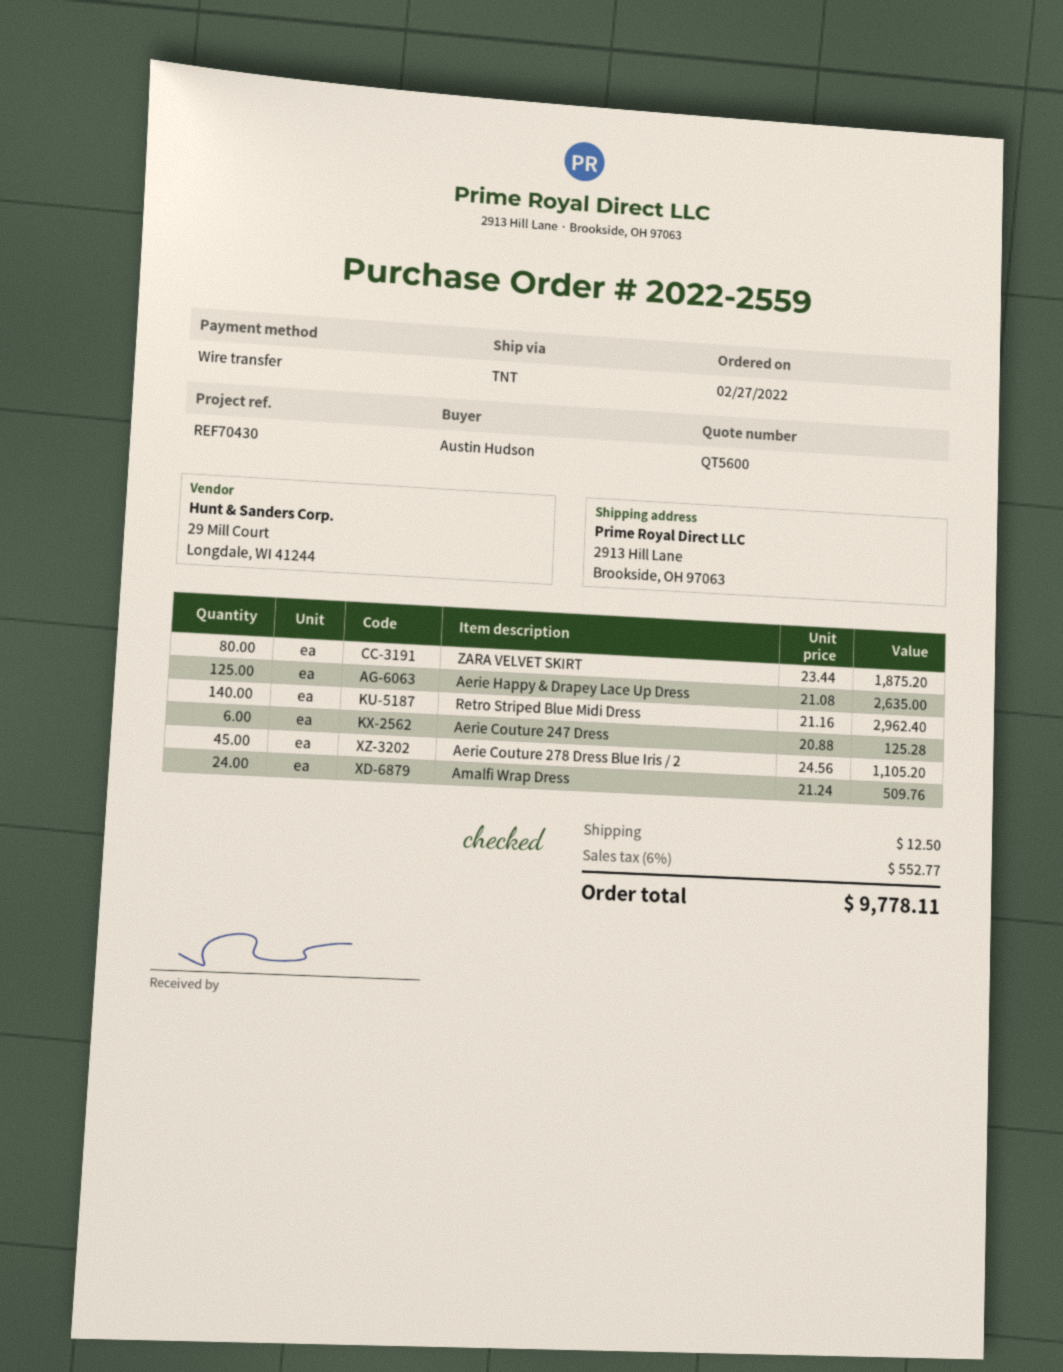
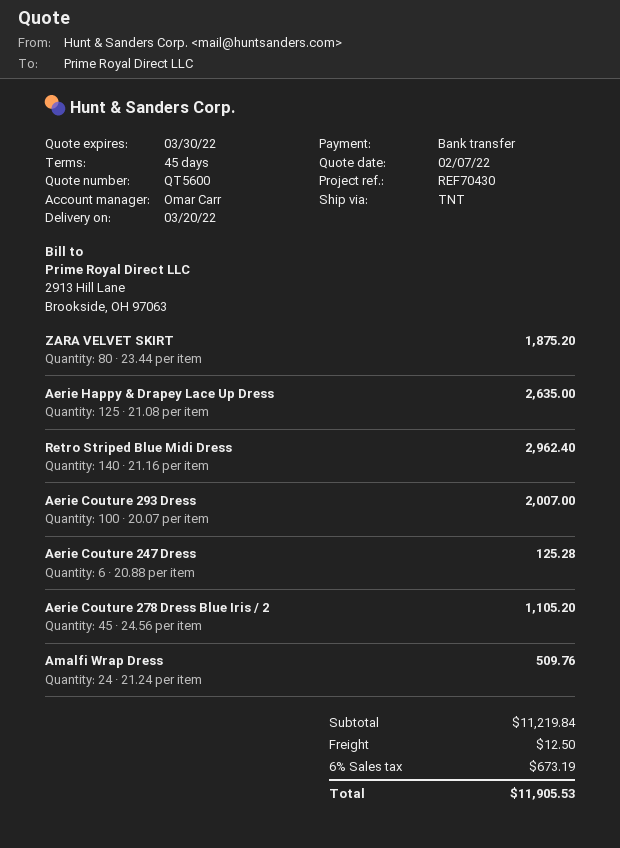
Aerie Couture 293 Dress: none -> 100 x 20.07 = 2007.00
tax: 6% = 552.77 -> 6% = 673.19
total: 9778.11 -> 11905.53

